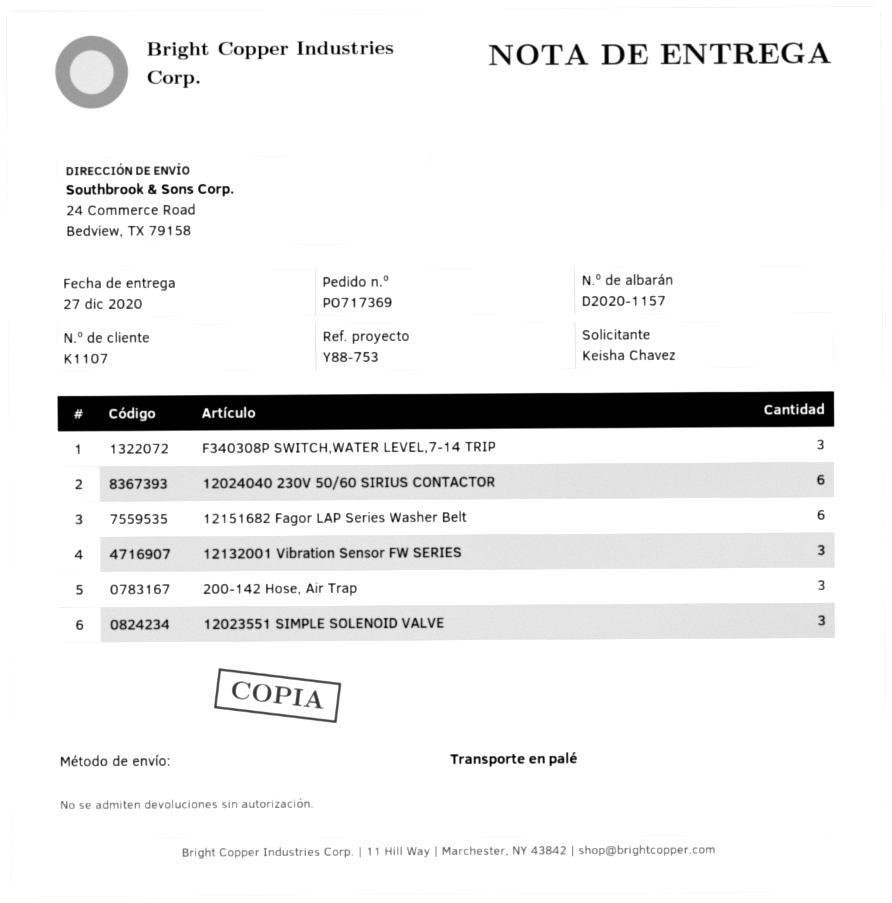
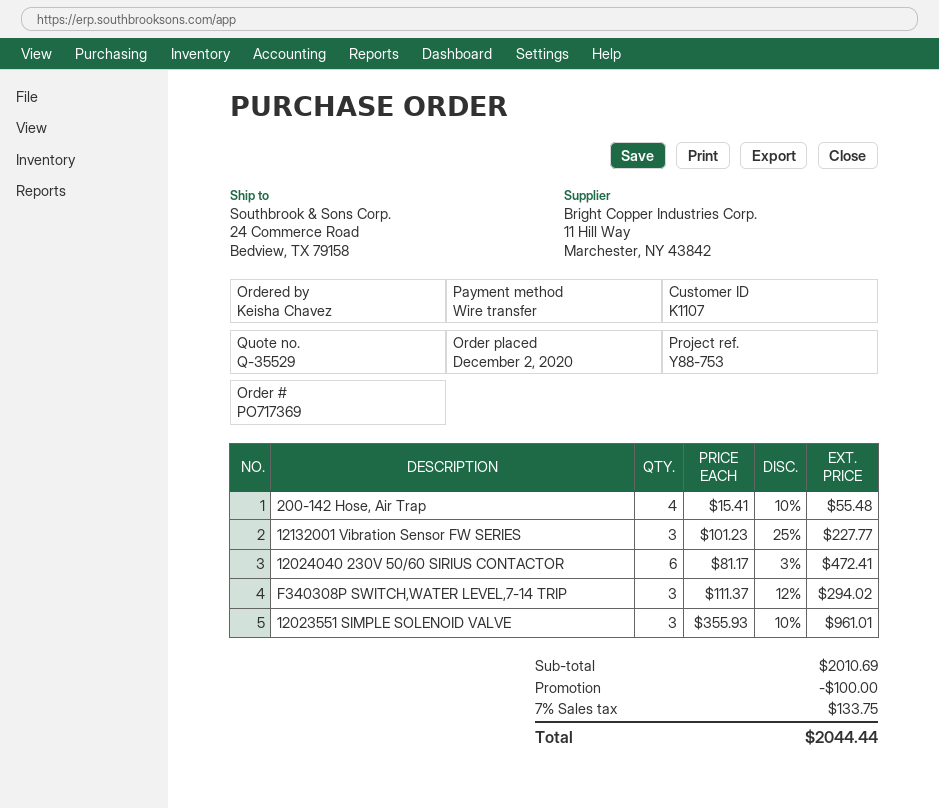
12151682 Fagor LAP Series Washer Belt: 6 -> none
200-142 Hose, Air Trap: 3 -> 4

